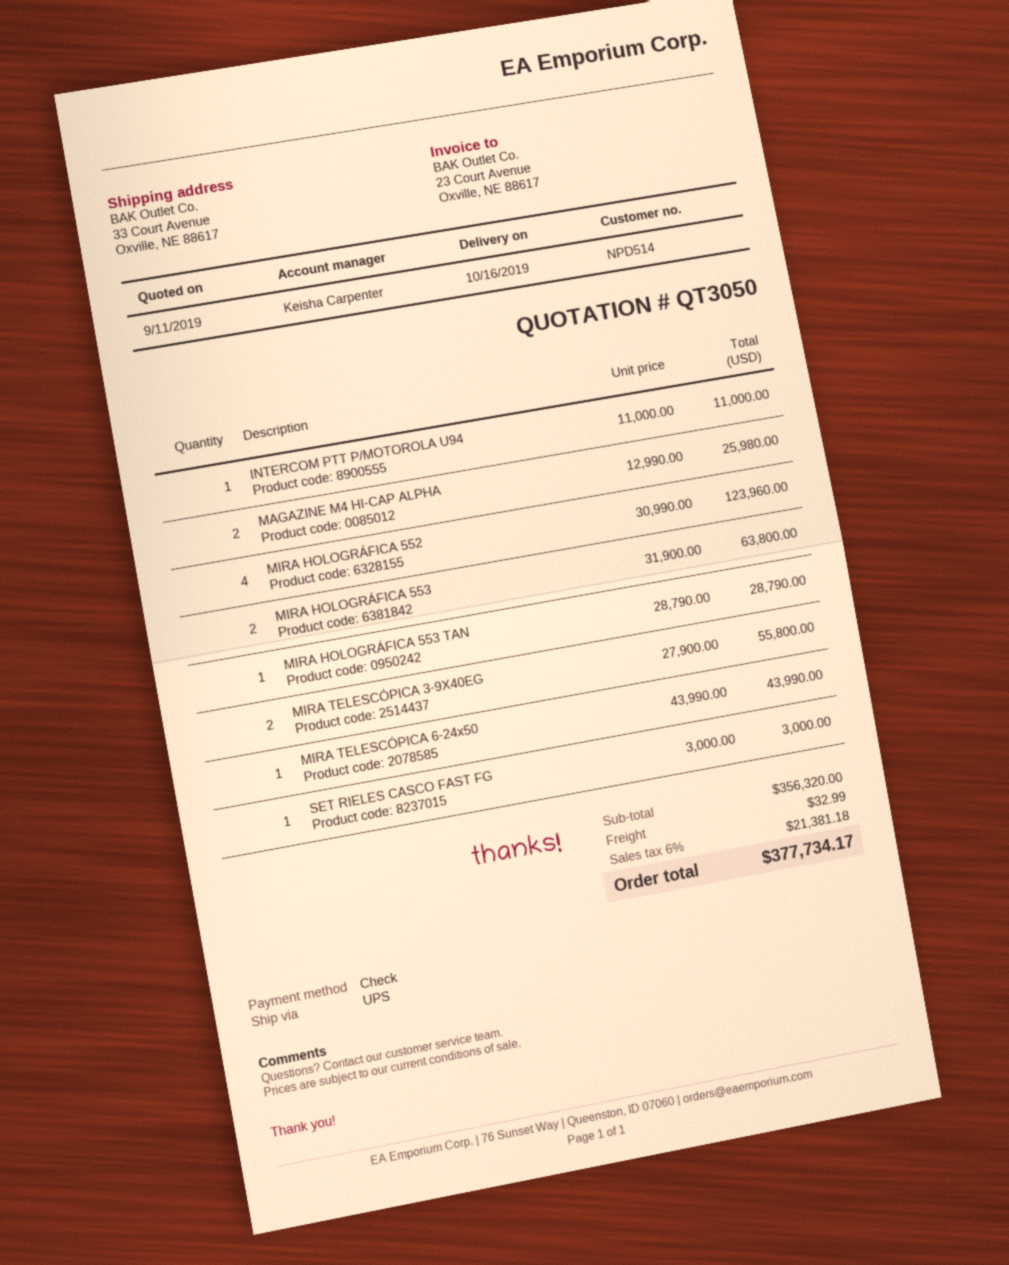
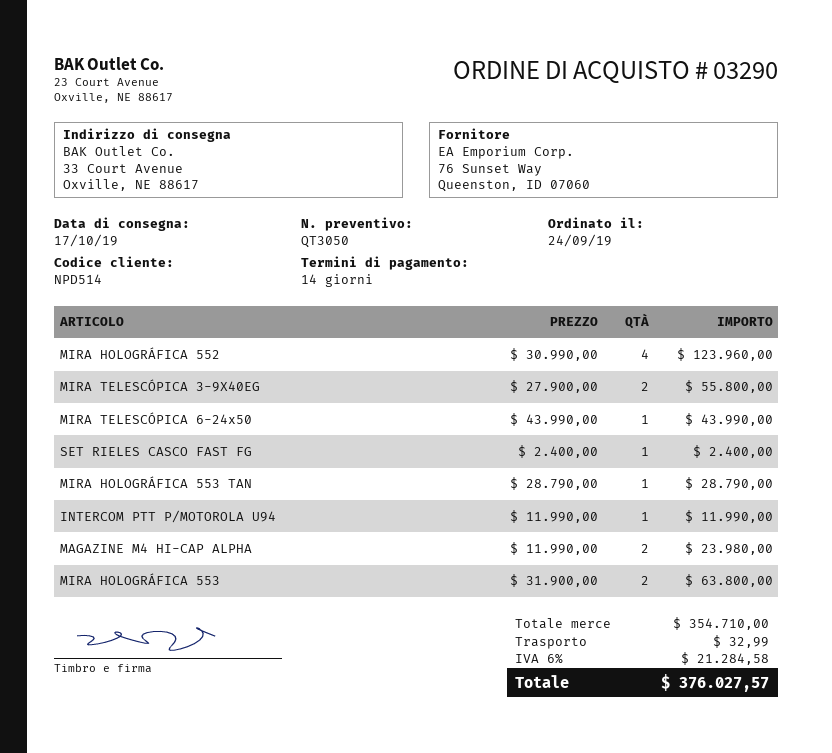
delivery date: 2019-10-16 -> 2019-10-17
INTERCOM PTT P/MOTOROLA U94: 1 x 11000.00 = 11000.00 -> 1 x 11990.00 = 11990.00
MAGAZINE M4 HI-CAP ALPHA: 2 x 12990.00 = 25980.00 -> 2 x 11990.00 = 23980.00
SET RIELES CASCO FAST FG: 1 x 3000.00 = 3000.00 -> 1 x 2400.00 = 2400.00
subtotal: 356320.00 -> 354710.00
tax: 6% = 21381.18 -> 6% = 21284.58
total: 377734.17 -> 376027.57

